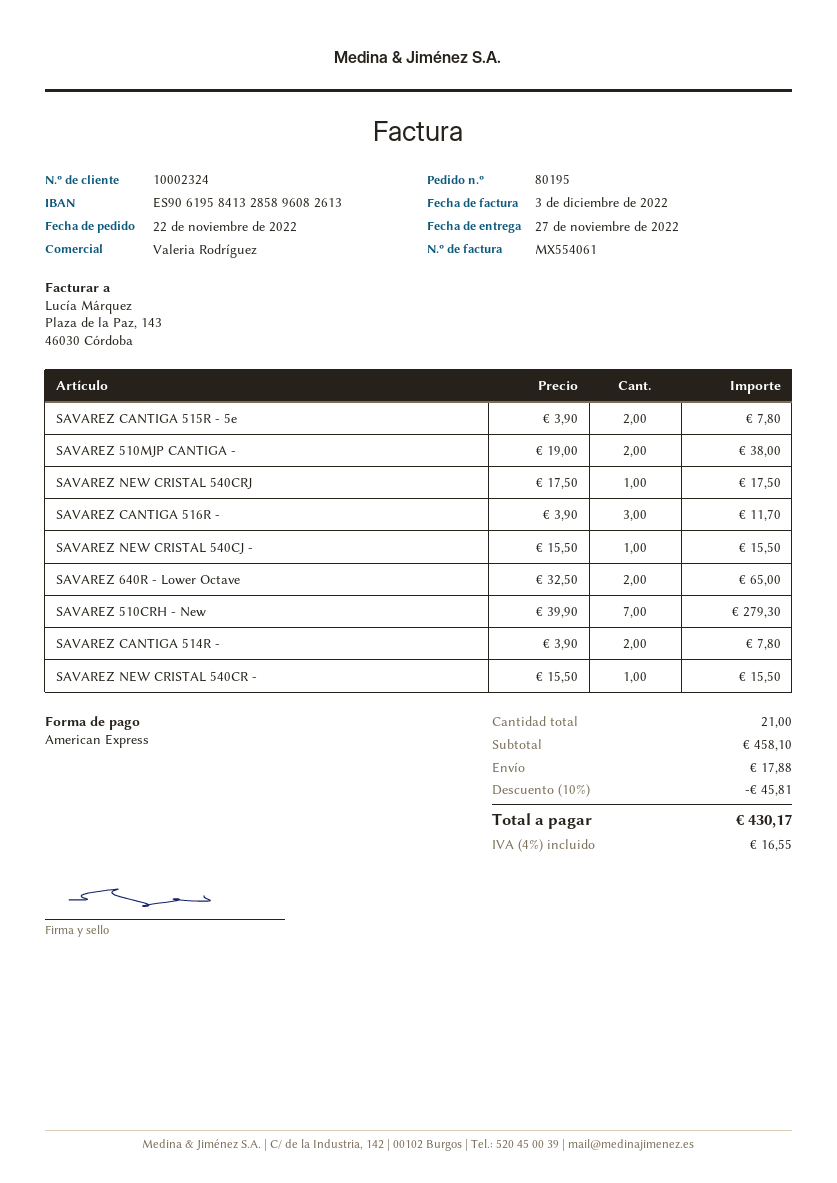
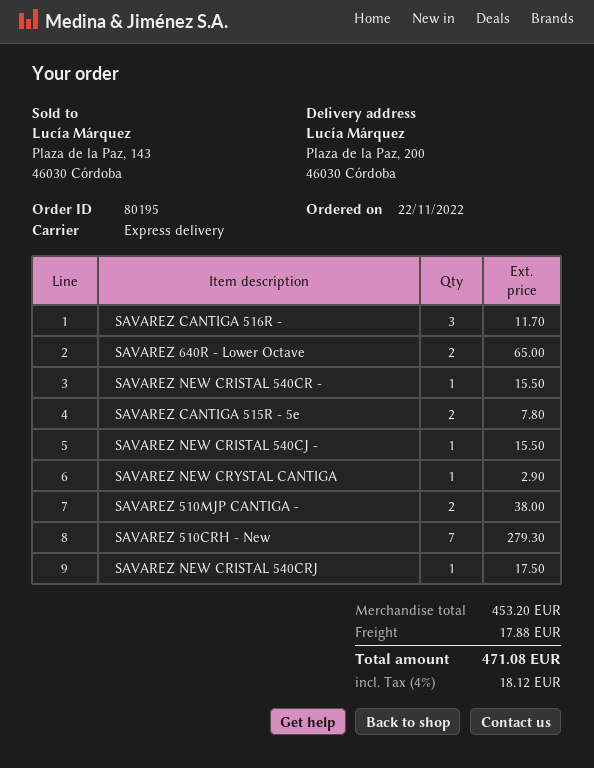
SAVAREZ CANTIGA 514R -: 2 for 7.80 -> none
SAVAREZ NEW CRYSTAL CANTIGA: none -> 1 for 2.90
subtotal: 458.10 -> 453.20
discount: 10% = 45.81 -> none
tax: 4% = 16.55 -> 4% = 18.12
total: 430.17 -> 471.08

